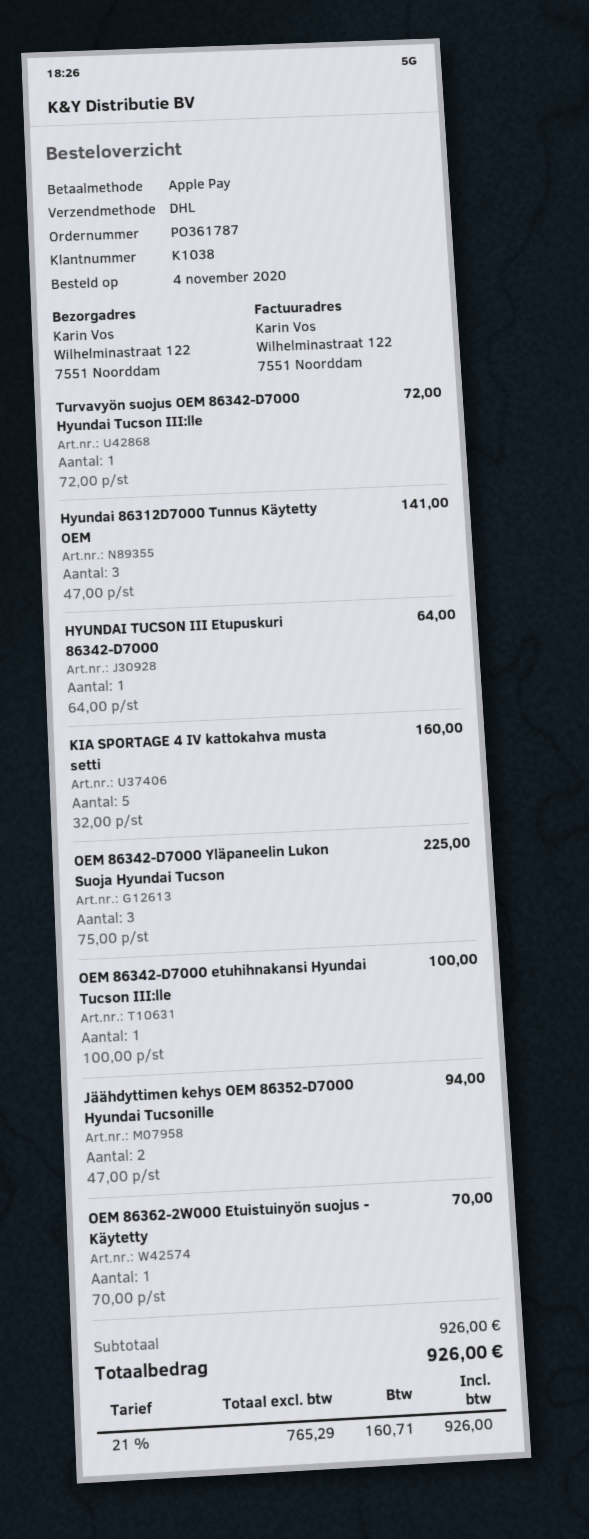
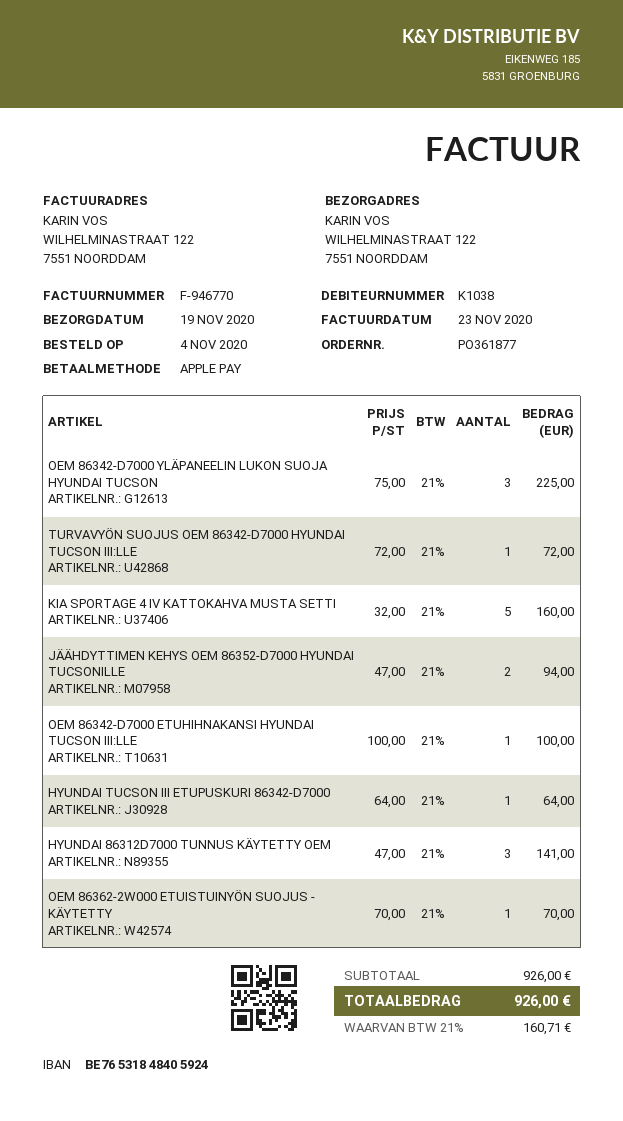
order number: PO361787 -> PO361877

